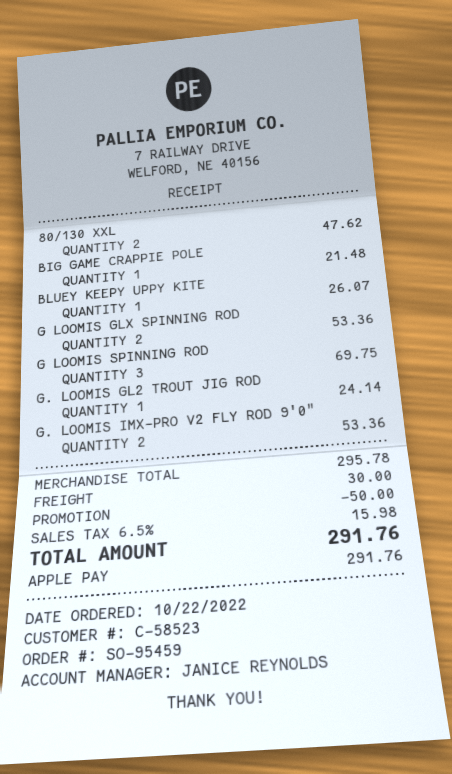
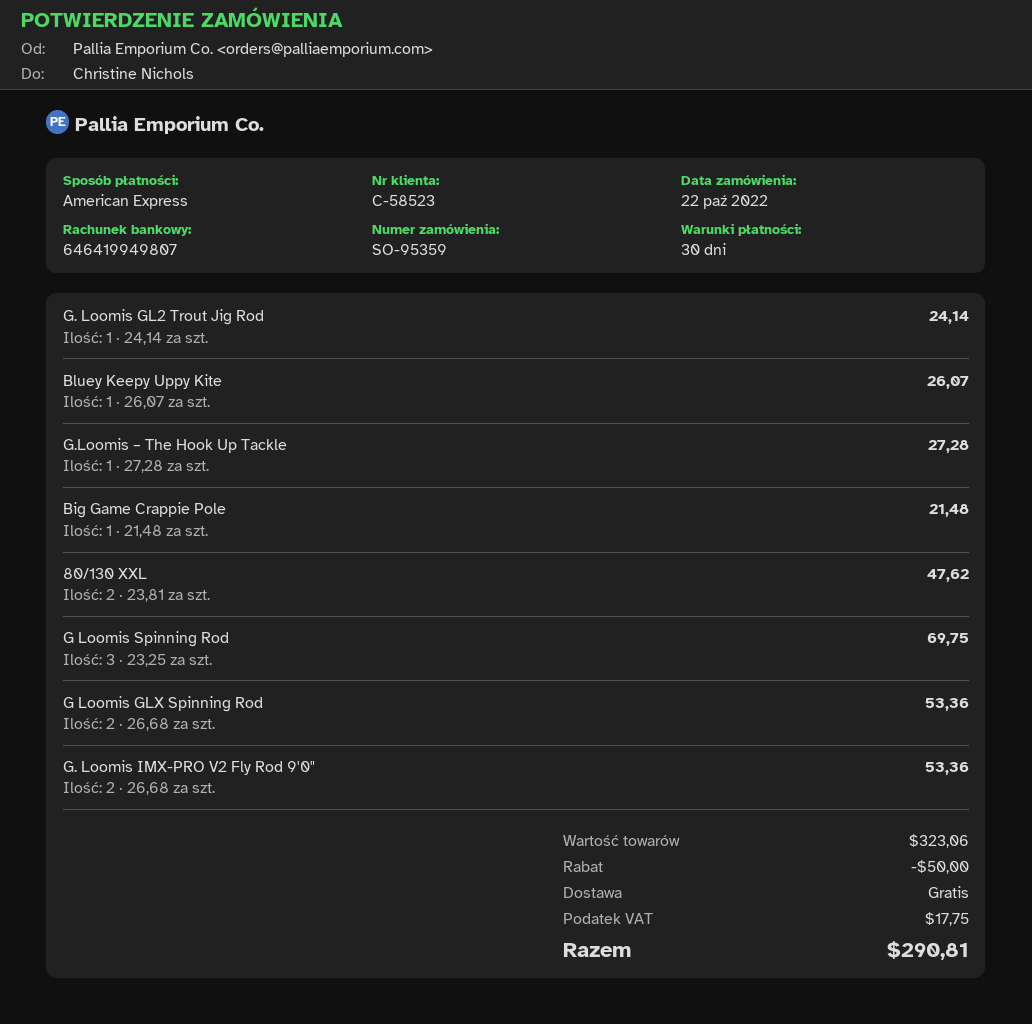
order number: SO-95459 -> SO-95359
payment method: Apple Pay -> American Express
G.Loomis – The Hook Up Tackle: none -> 1 for 27.28
subtotal: 295.78 -> 323.06
shipping: 30.00 -> 0.00
tax: 15.98 -> 17.75
total: 291.76 -> 290.81

